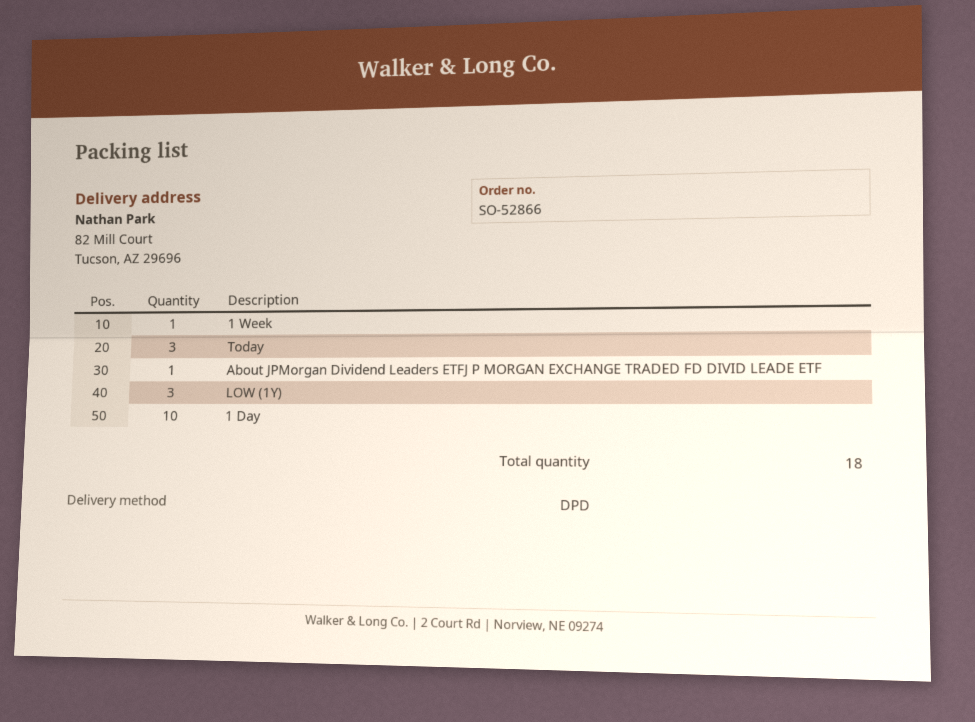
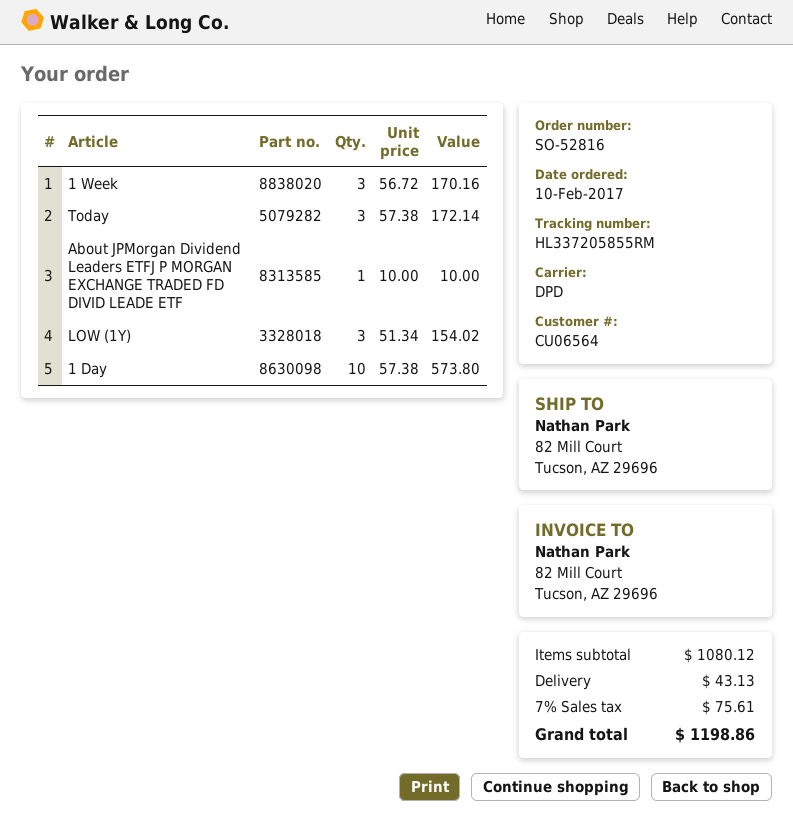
order number: SO-52866 -> SO-52816
1 Week: 1 -> 3

